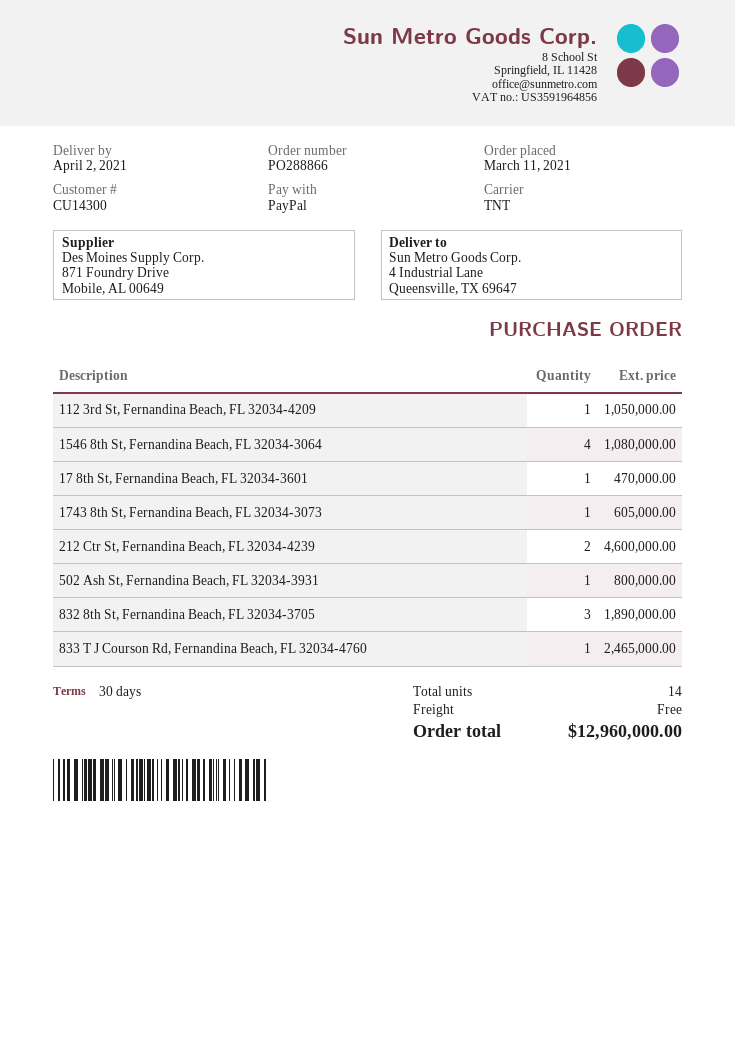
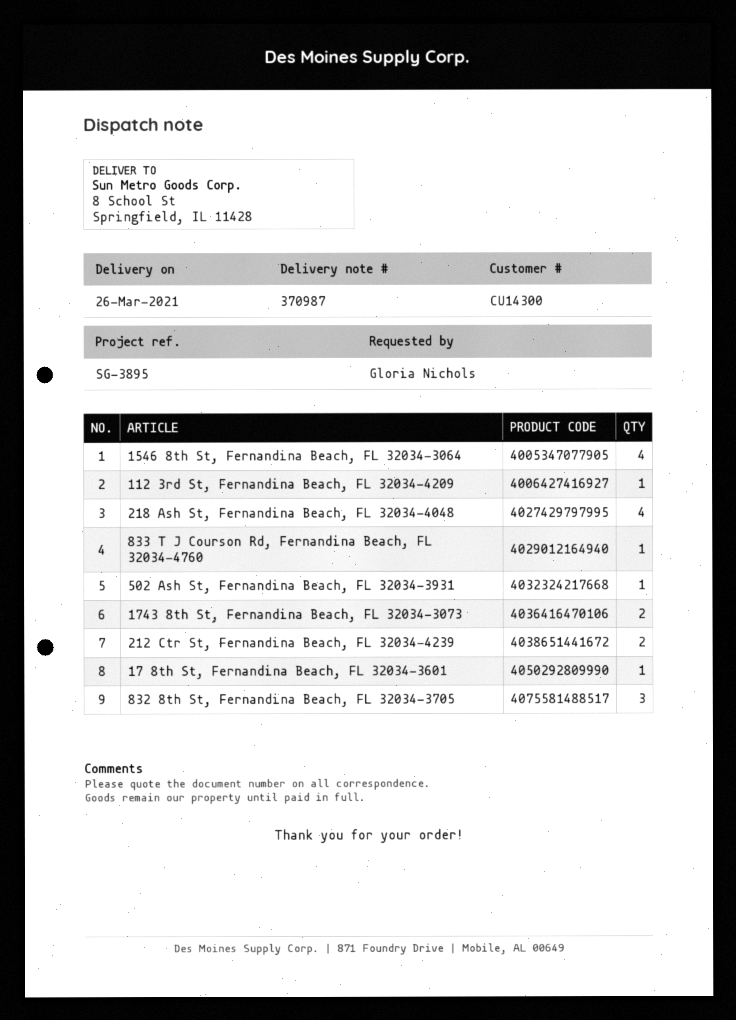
delivery date: 2021-04-02 -> 2021-03-26
ship to: 4 Industrial Lane, Queensville, TX 69647 -> 8 School St, Springfield, IL 11428
1743 8th St, Fernandina Beach, FL 32034-3073: 1 -> 2
218 Ash St, Fernandina Beach, FL 32034-4048: none -> 4

